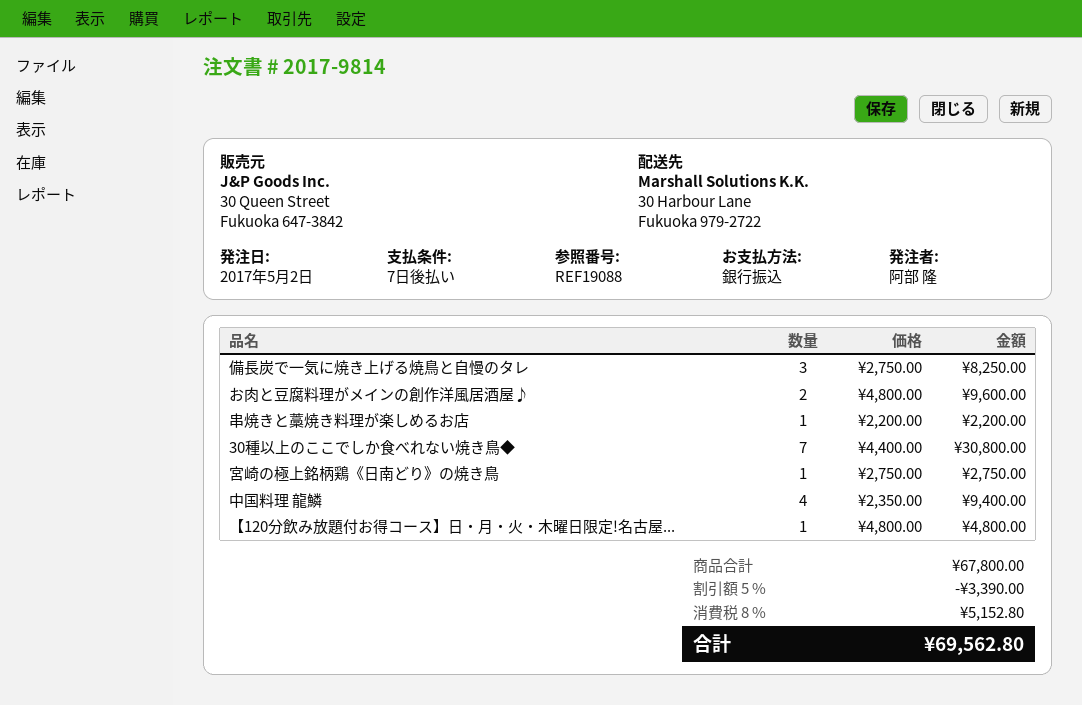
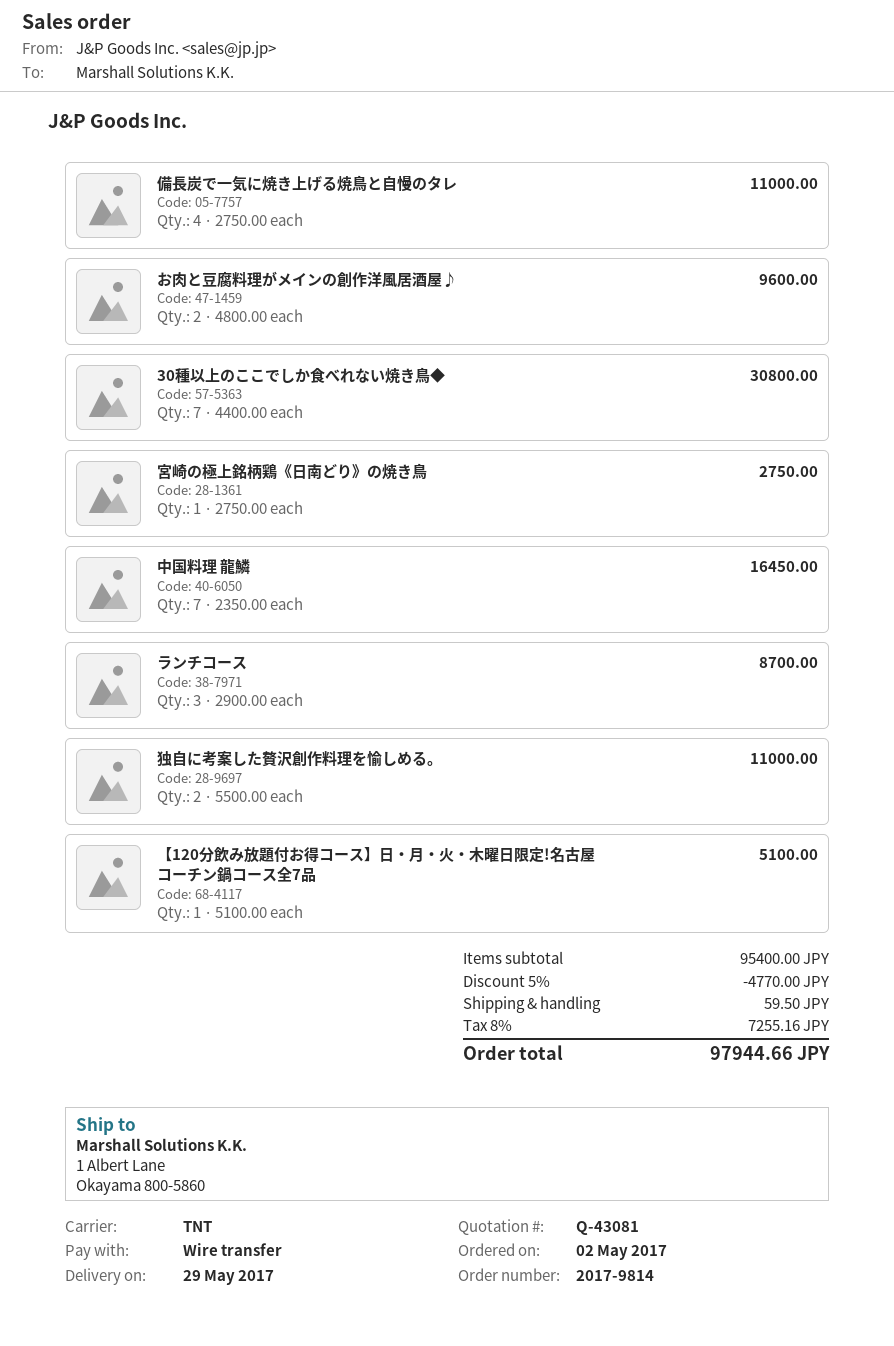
ship to: 30 Harbour Lane, Fukuoka 979-2722 -> 1 Albert Lane, Okayama 800-5860
備長炭で一気に焼き上げる焼鳥と自慢のタレ: 3 x 2750.00 = 8250.00 -> 4 x 2750.00 = 11000.00
串焼きと藁焼き料理が楽しめるお店: 1 x 2200.00 = 2200.00 -> none
中国料理 龍鱗: 4 x 2350.00 = 9400.00 -> 7 x 2350.00 = 16450.00
【120分飲み放題付お得コース】日・月・火・木曜日限定!名古屋...: 1 x 4800.00 = 4800.00 -> 1 x 5100.00 = 5100.00
ランチコース: none -> 3 x 2900.00 = 8700.00
独自に考案した贅沢創作料理を愉しめる。: none -> 2 x 5500.00 = 11000.00
subtotal: 67800.00 -> 95400.00
discount: 5% = 3390.00 -> 5% = 4770.00
shipping: none -> 59.50
tax: 8% = 5152.80 -> 8% = 7255.16
total: 69562.80 -> 97944.66

